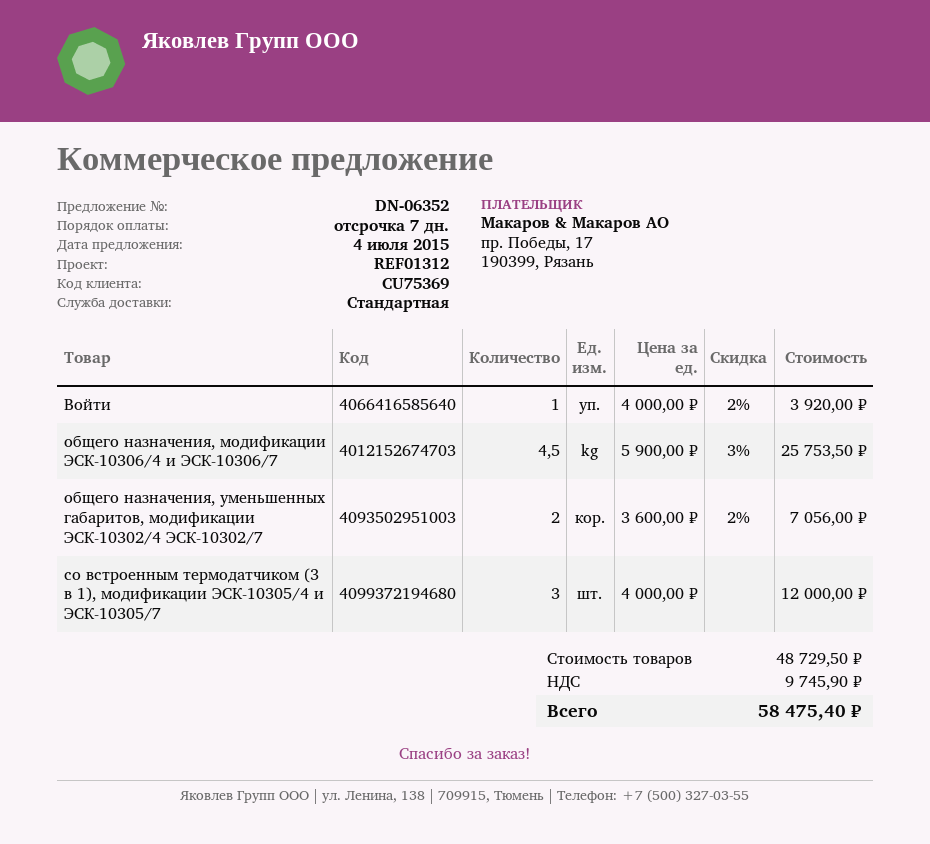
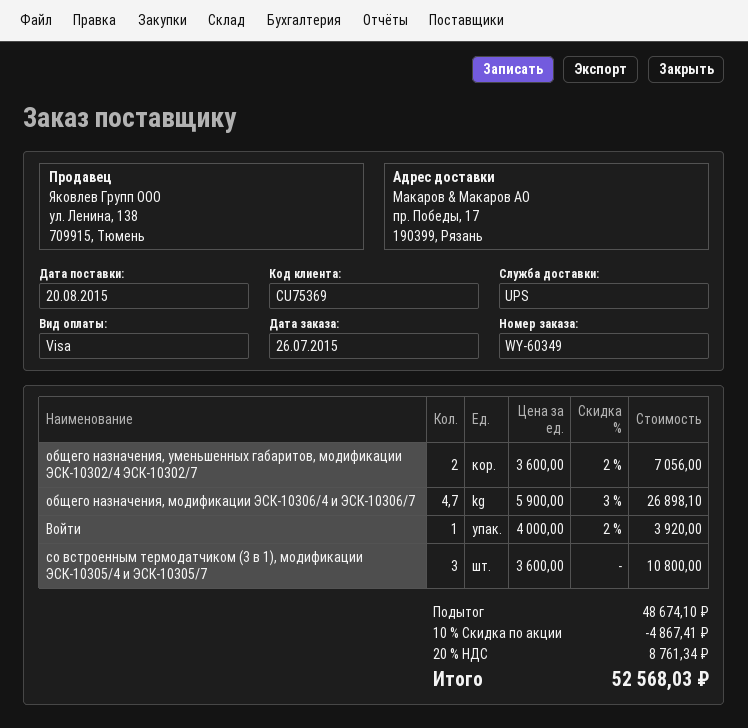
shipping method: standard -> UPS
общего назначения, модификации ЭСК-10306/4 и ЭСК-10306/7: 4.5 x 5900.00 - 3% = 25753.50 -> 4.7 x 5900.00 - 3% = 26898.10
со встроенным термодатчиком (3 в 1), модификации ЭСК-10305/4 и ЭСК-10305/7: 3 x 4000.00 = 12000.00 -> 3 x 3600.00 = 10800.00
subtotal: 48729.50 -> 48674.10
discount: none -> 10% = 4867.41
tax: 9745.90 -> 8761.34
total: 58475.40 -> 52568.03

